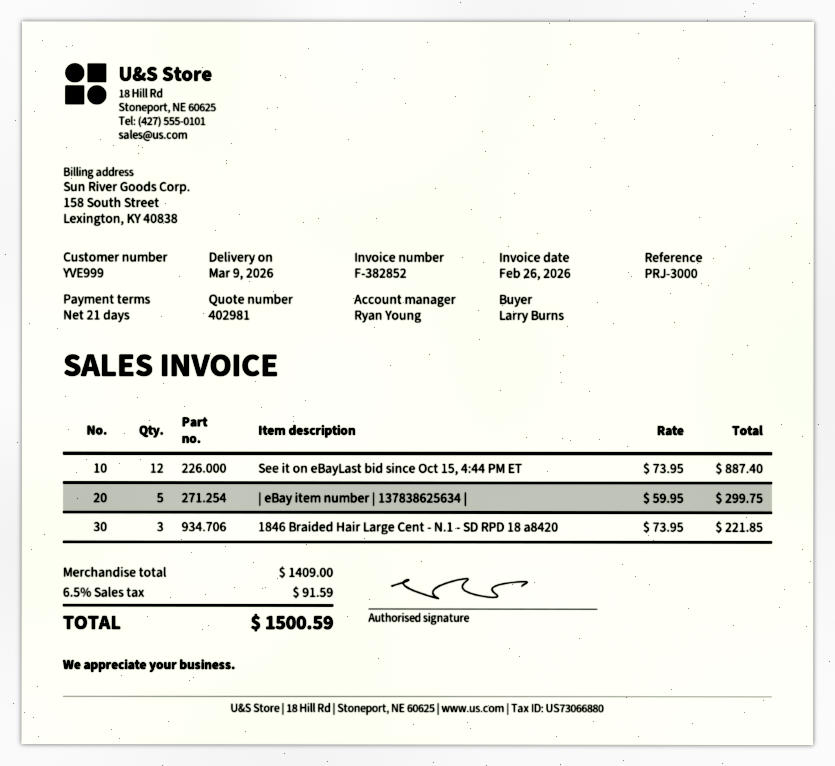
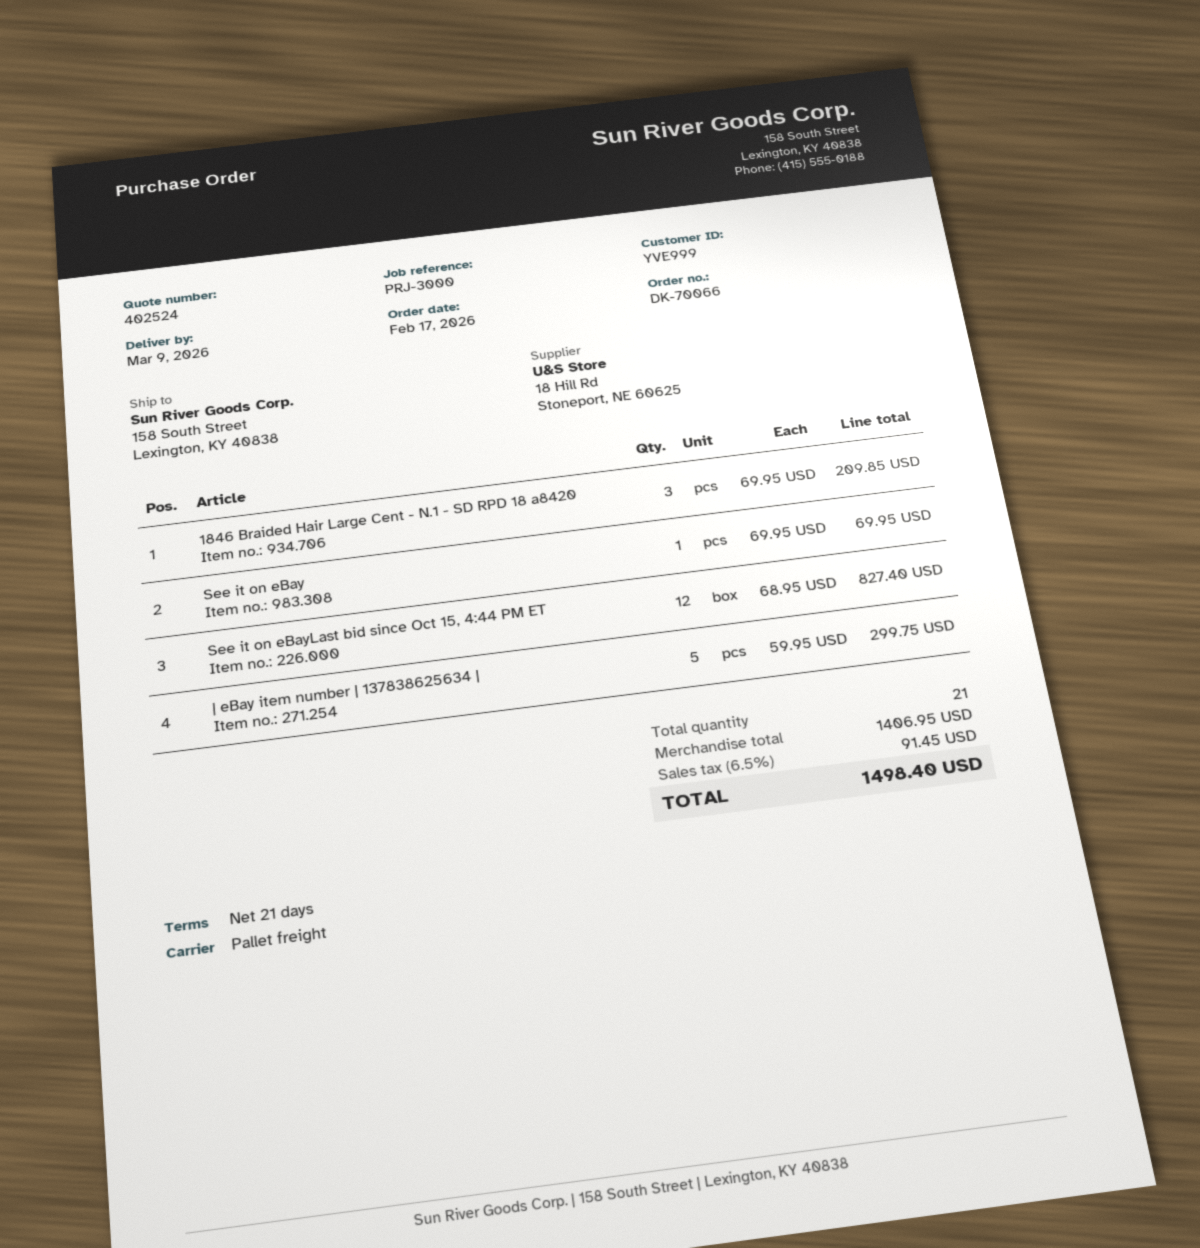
quote number: 402981 -> 402524
See it on eBayLast bid since Oct 15, 4:44 PM ET: 12 x 73.95 = 887.40 -> 12 x 68.95 = 827.40
1846 Braided Hair Large Cent - N.1 - SD RPD 18 a8420: 3 x 73.95 = 221.85 -> 3 x 69.95 = 209.85
See it on eBay: none -> 1 x 69.95 = 69.95
subtotal: 1409.00 -> 1406.95
tax: 6.5% = 91.59 -> 6.5% = 91.45
total: 1500.59 -> 1498.40

